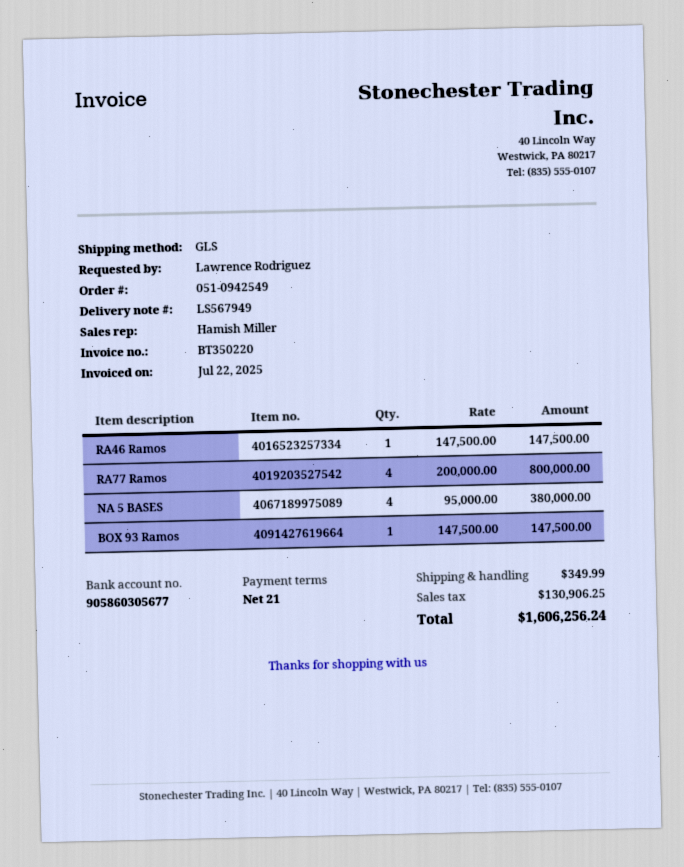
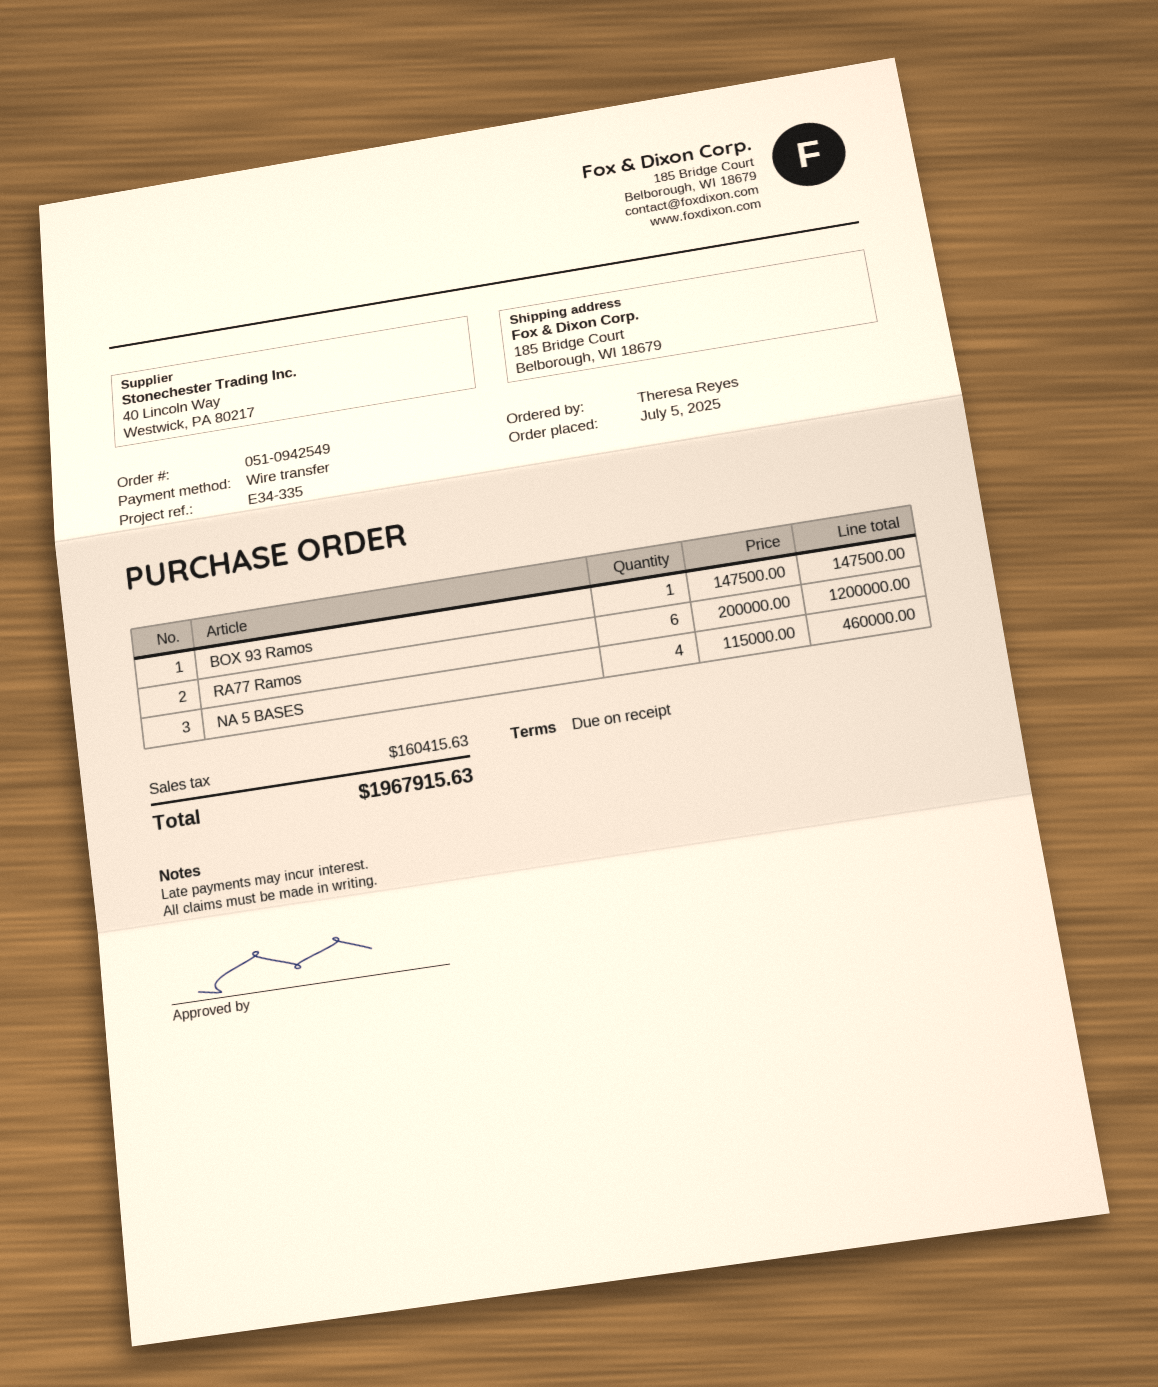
payment terms: 21 days -> on receipt
ordered by: Lawrence Rodriguez -> Theresa Reyes
RA46 Ramos: 1 x 147500.00 = 147500.00 -> none
RA77 Ramos: 4 x 200000.00 = 800000.00 -> 6 x 200000.00 = 1200000.00
NA 5 BASES: 4 x 95000.00 = 380000.00 -> 4 x 115000.00 = 460000.00
shipping: 349.99 -> none
tax: 130906.25 -> 160415.63
total: 1606256.24 -> 1967915.63

